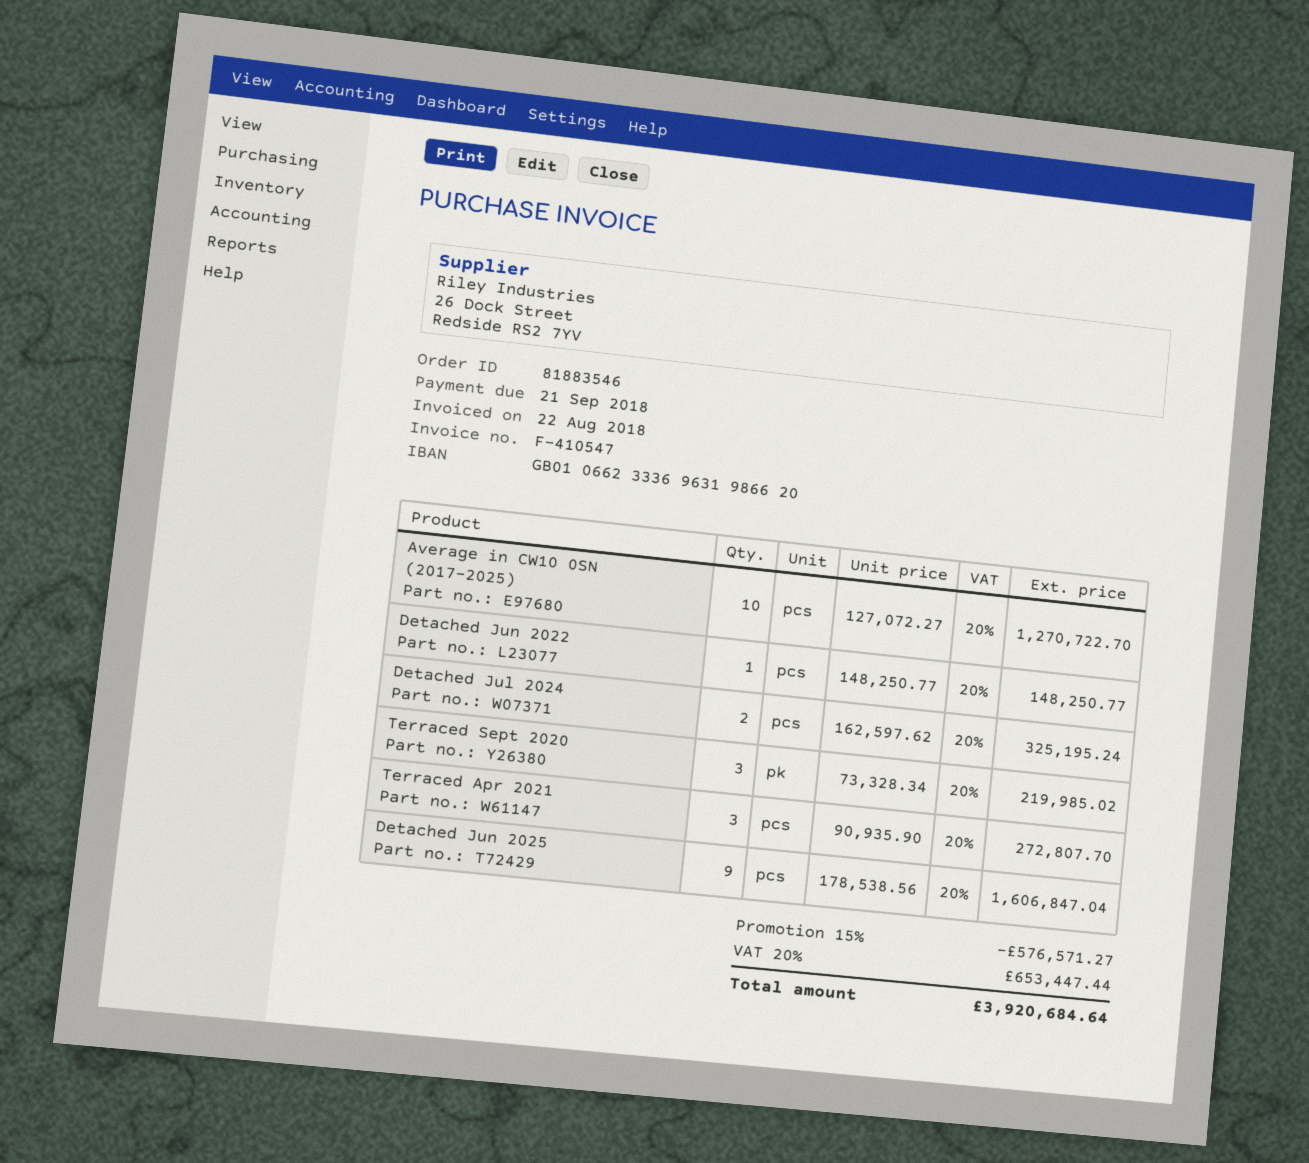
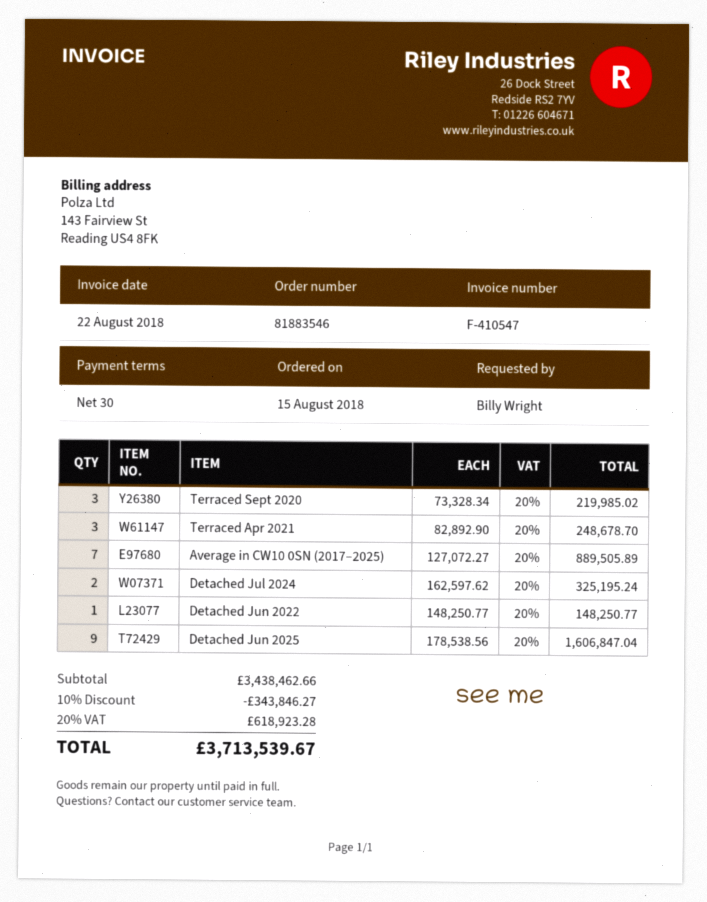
Average in CW10 0SN (2017–2025): 10 x 127072.27 = 1270722.70 -> 7 x 127072.27 = 889505.89
Terraced Apr 2021: 3 x 90935.90 = 272807.70 -> 3 x 82892.90 = 248678.70
discount: 15% = 576571.27 -> 10% = 343846.27
tax: 20% = 653447.44 -> 20% = 618923.28
total: 3920684.64 -> 3713539.67

